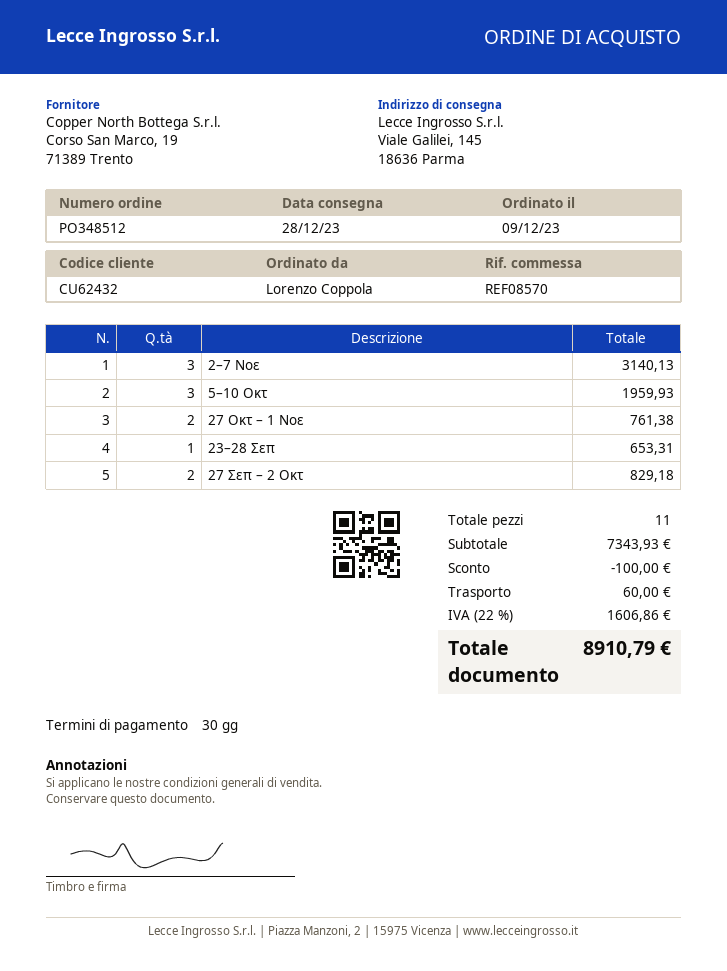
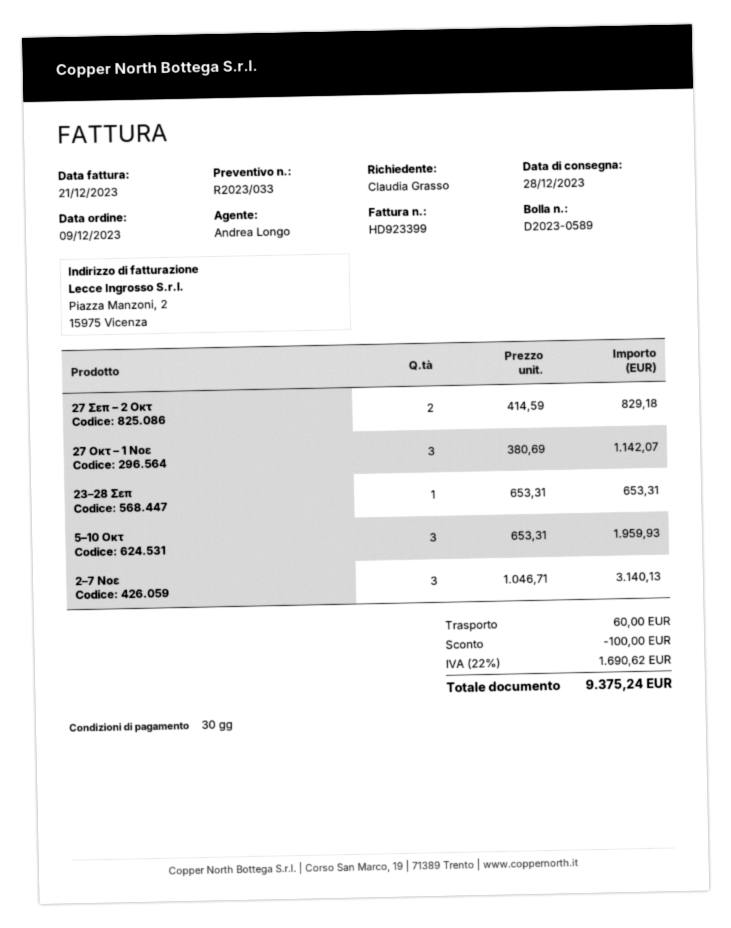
ordered by: Lorenzo Coppola -> Claudia Grasso
27 Οκτ – 1 Νοε: 2 for 761.38 -> 3 for 1142.07
tax: 22% = 1606.86 -> 22% = 1690.62
total: 8910.79 -> 9375.24

